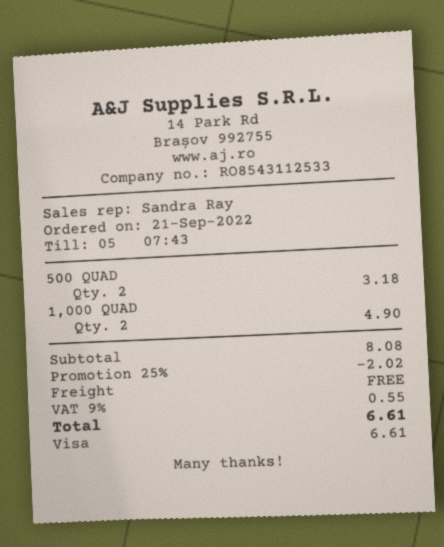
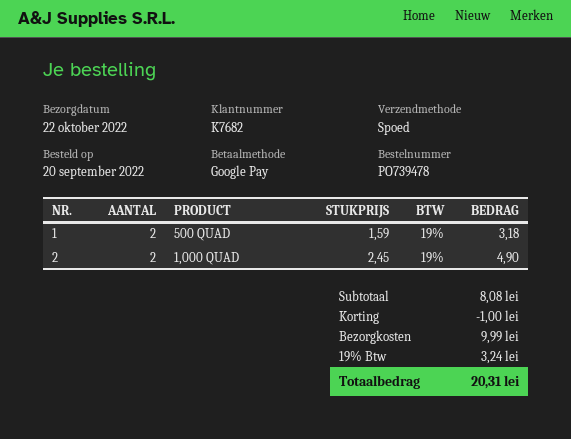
order date: 2022-09-21 -> 2022-09-20
payment method: Visa -> Google Pay
discount: 2.02 -> 1.00
shipping: 0.00 -> 9.99
tax: 9% = 0.55 -> 19% = 3.24
total: 6.61 -> 20.31

